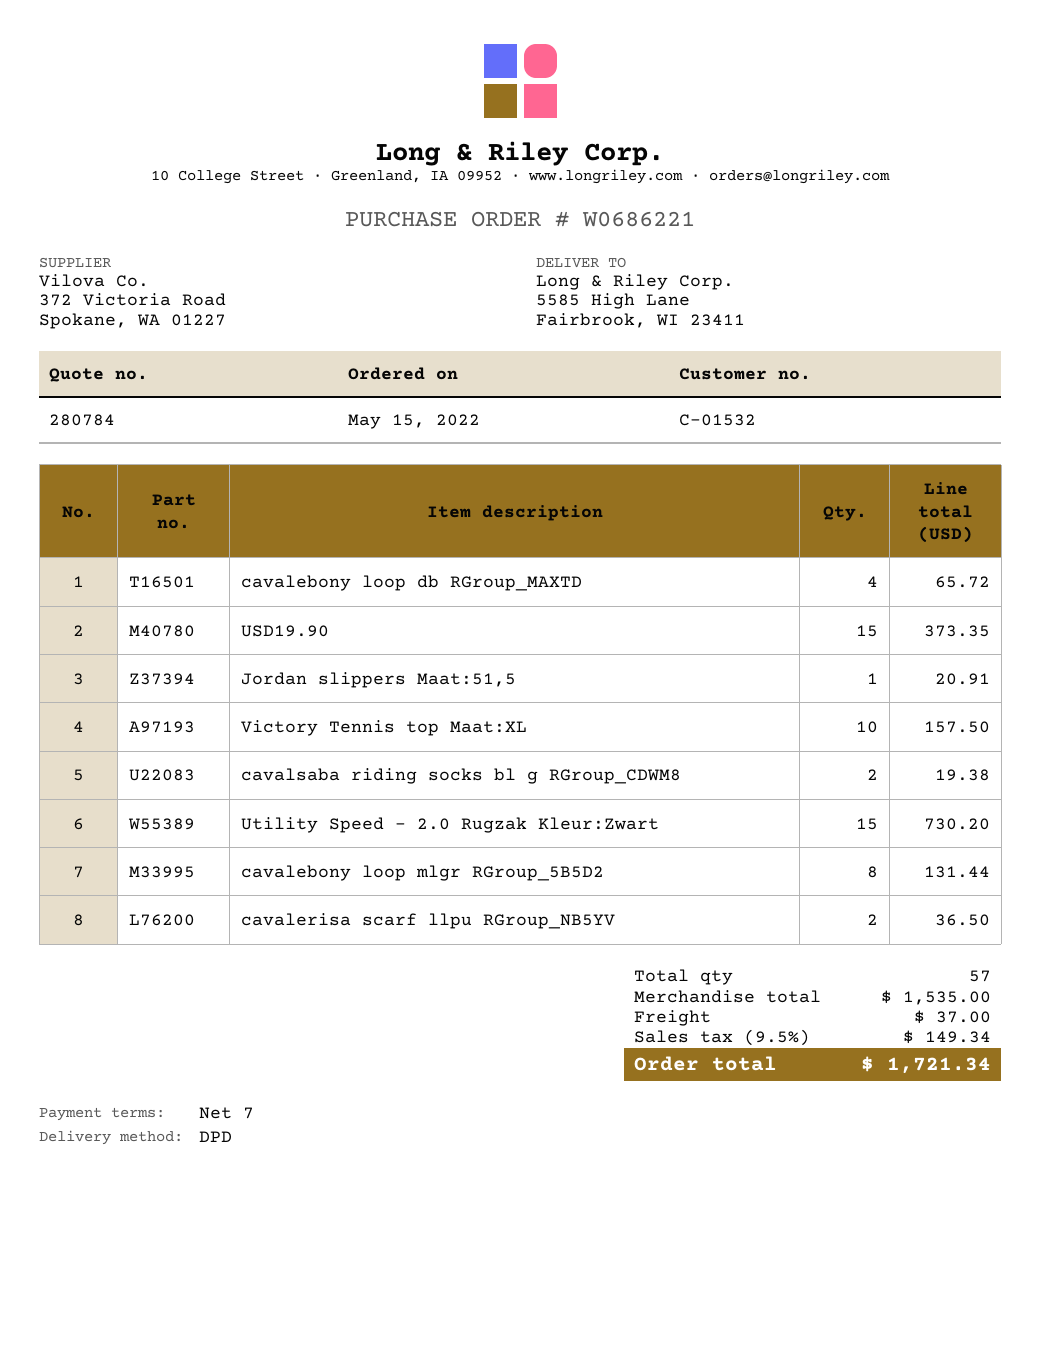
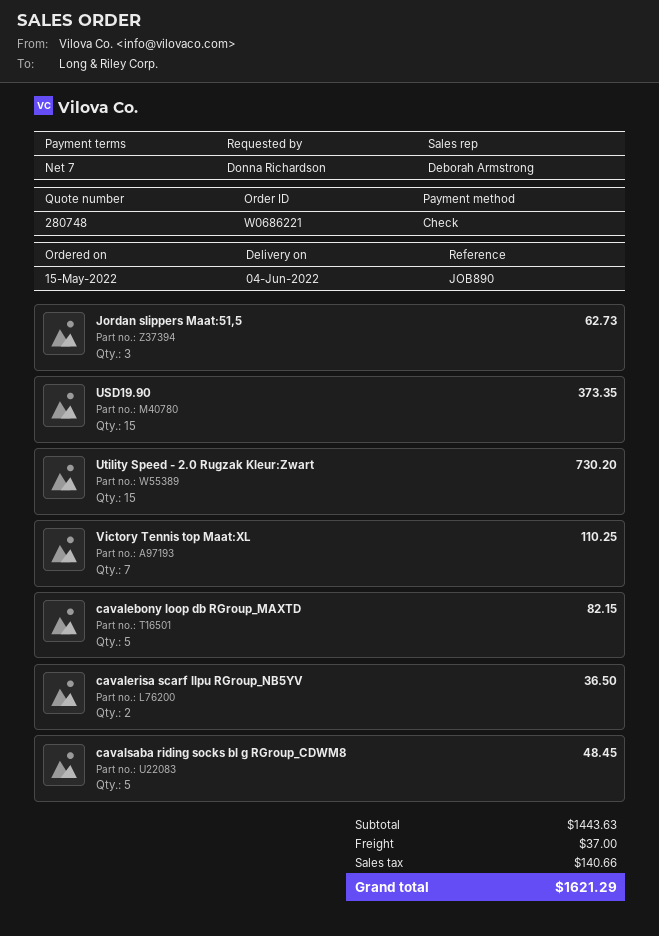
quote number: 280784 -> 280748
cavalebony loop db RGroup_MAXTD: 4 for 65.72 -> 5 for 82.15
Jordan slippers Maat:51,5: 1 for 20.91 -> 3 for 62.73
Victory Tennis top Maat:XL: 10 for 157.50 -> 7 for 110.25
cavalsaba riding socks bl g RGroup_CDWM8: 2 for 19.38 -> 5 for 48.45
cavalebony loop mlgr RGroup_5B5D2: 8 for 131.44 -> none
subtotal: 1535.00 -> 1443.63
tax: 149.34 -> 140.66
total: 1721.34 -> 1621.29

